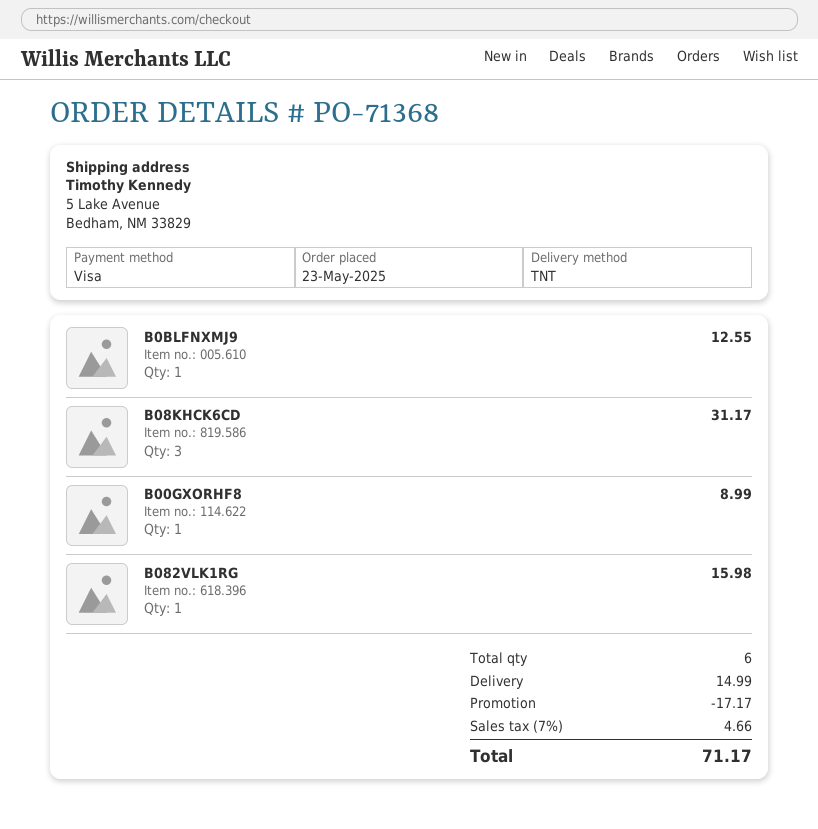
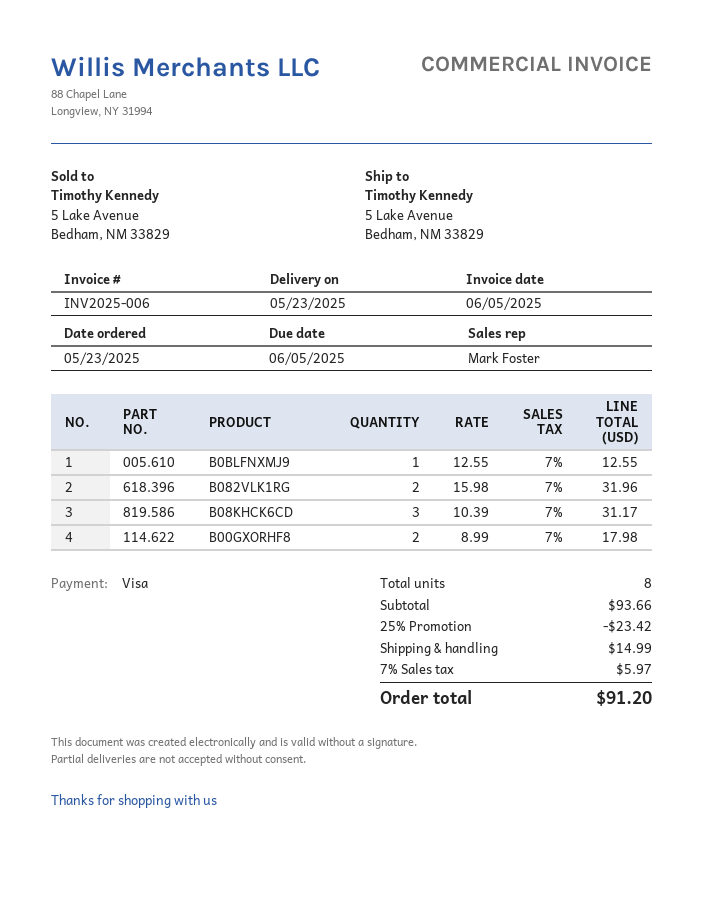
B00GXORHF8: 1 for 8.99 -> 2 for 17.98
B082VLK1RG: 1 for 15.98 -> 2 for 31.96
total quantity: 6 -> 8
discount: 17.17 -> 23.42
tax: 7% = 4.66 -> 7% = 5.97
total: 71.17 -> 91.20

